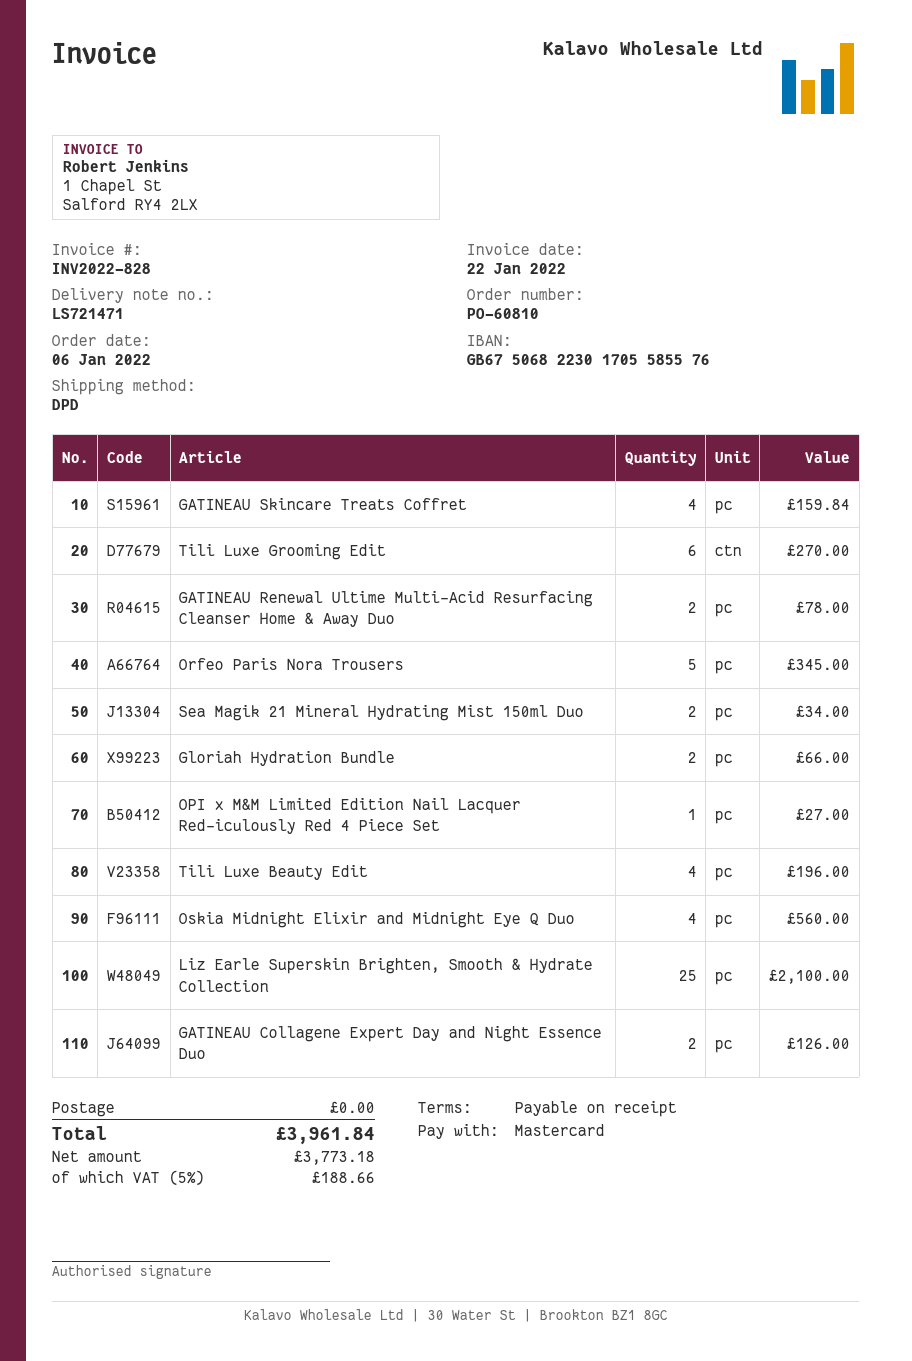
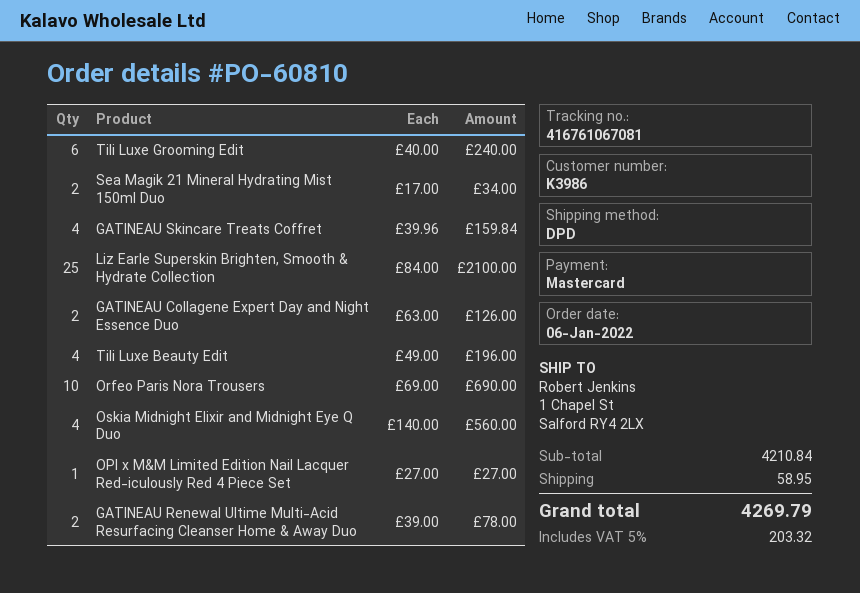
Tili Luxe Grooming Edit: 6 for 270.00 -> 6 for 240.00
Orfeo Paris Nora Trousers: 5 for 345.00 -> 10 for 690.00
Gloriah Hydration Bundle: 2 for 66.00 -> none
shipping: 0.00 -> 58.95
tax: 5% = 188.66 -> 5% = 203.32
total: 3961.84 -> 4269.79

